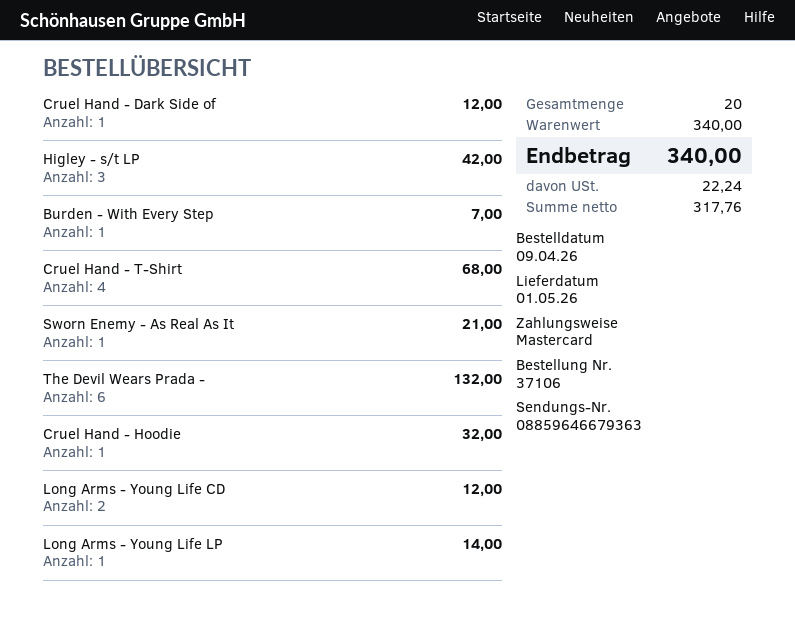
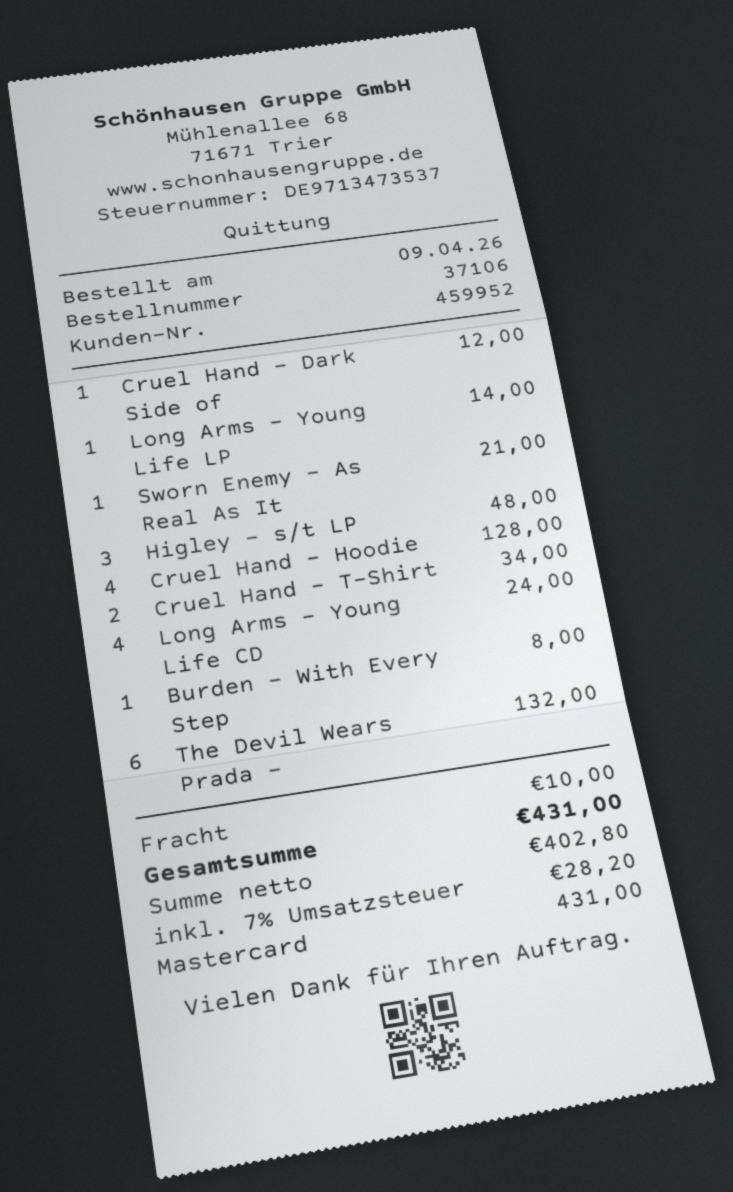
Higley - s/t LP: 3 for 42.00 -> 3 for 48.00
Burden - With Every Step: 1 for 7.00 -> 1 for 8.00
Cruel Hand - T-Shirt: 4 for 68.00 -> 2 for 34.00
Cruel Hand - Hoodie: 1 for 32.00 -> 4 for 128.00
Long Arms - Young Life CD: 2 for 12.00 -> 4 for 24.00
shipping: none -> 10.00
net: 317.76 -> 402.80
tax: 22.24 -> 28.20
total: 340.00 -> 431.00

